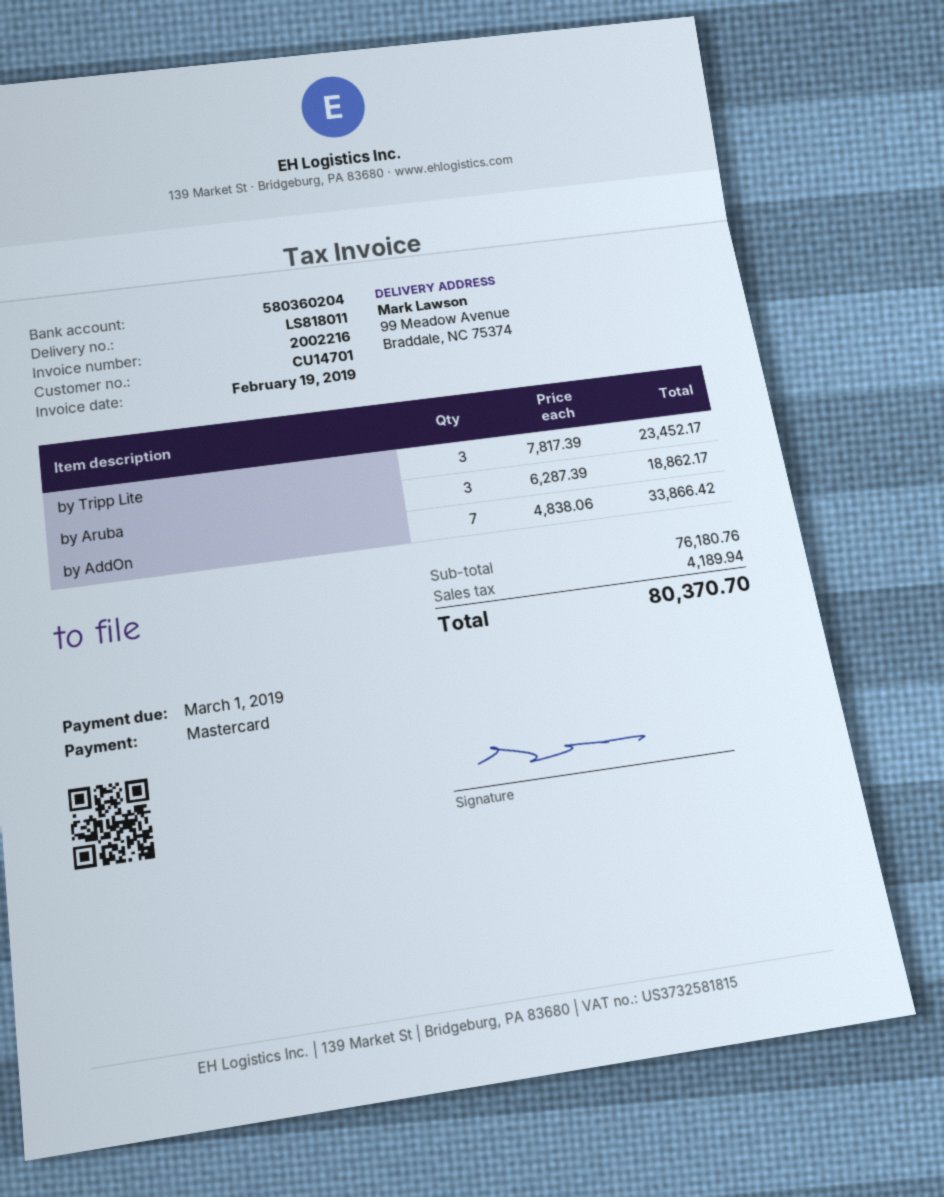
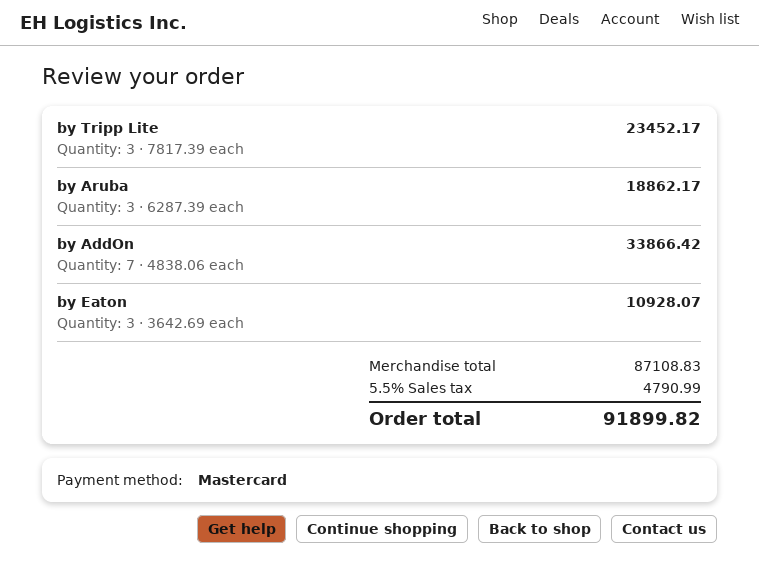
by Eaton: none -> 3 x 3642.69 = 10928.07
subtotal: 76180.76 -> 87108.83
tax: 4189.94 -> 4790.99
total: 80370.70 -> 91899.82

